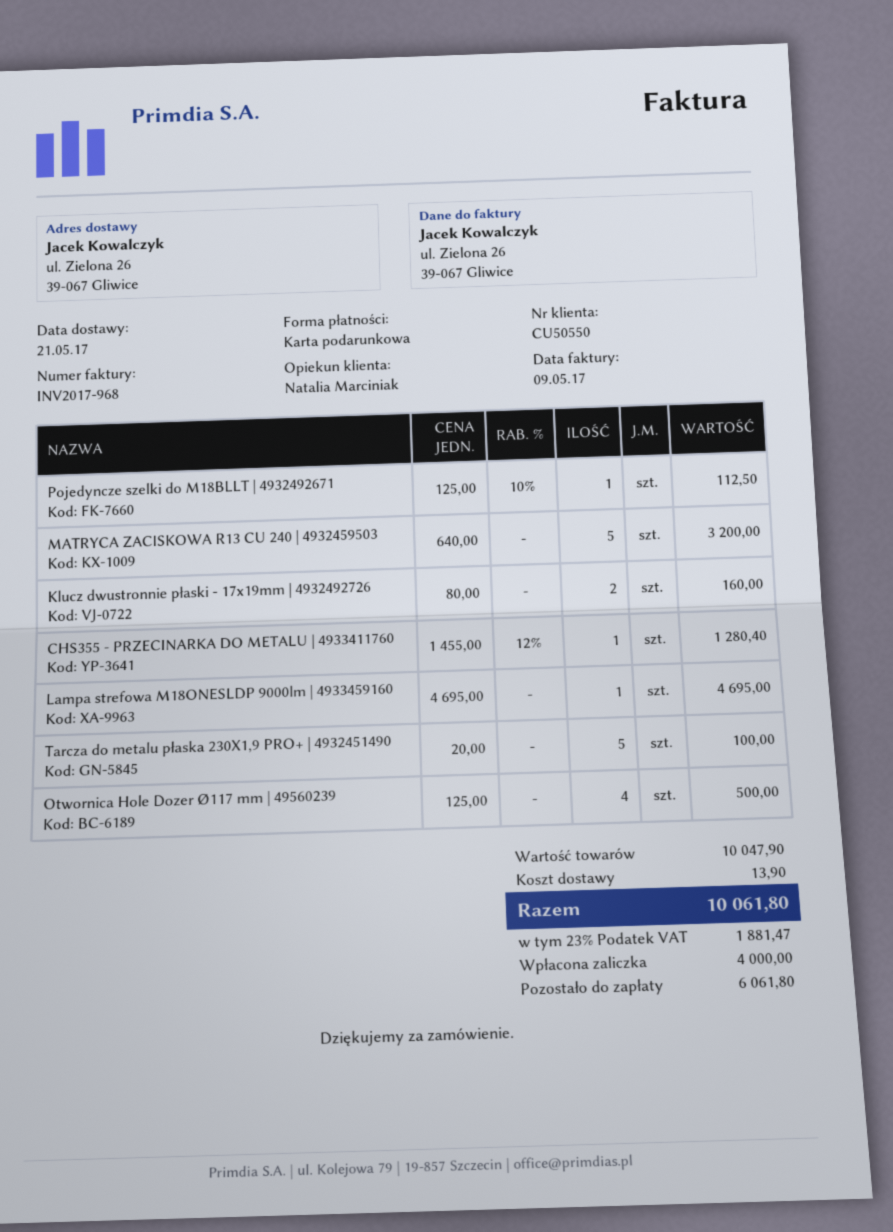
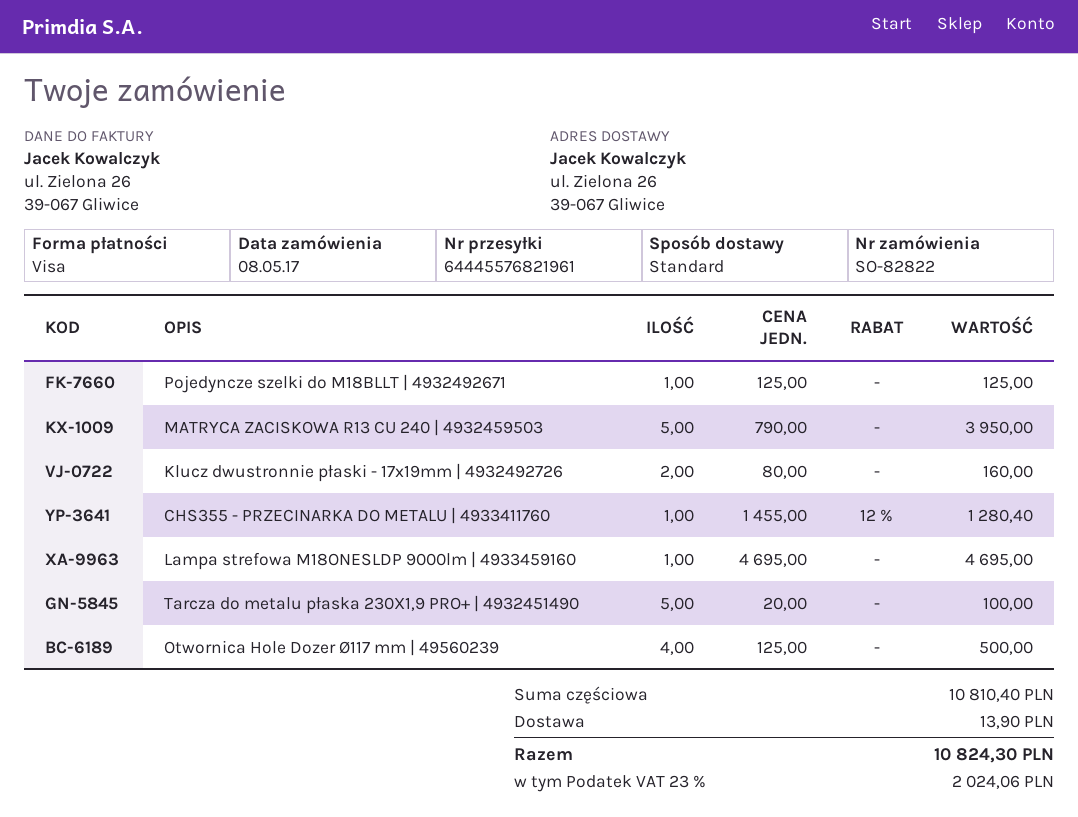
payment method: gift card -> Visa
Pojedyncze szelki do M18BLLT | 4932492671: 1 x 125.00 - 10% = 112.50 -> 1 x 125.00 = 125.00
MATRYCA ZACISKOWA R13 CU 240 | 4932459503: 5 x 640.00 = 3200.00 -> 5 x 790.00 = 3950.00
subtotal: 10047.90 -> 10810.40
tax: 23% = 1881.47 -> 23% = 2024.06
total: 10061.80 -> 10824.30

